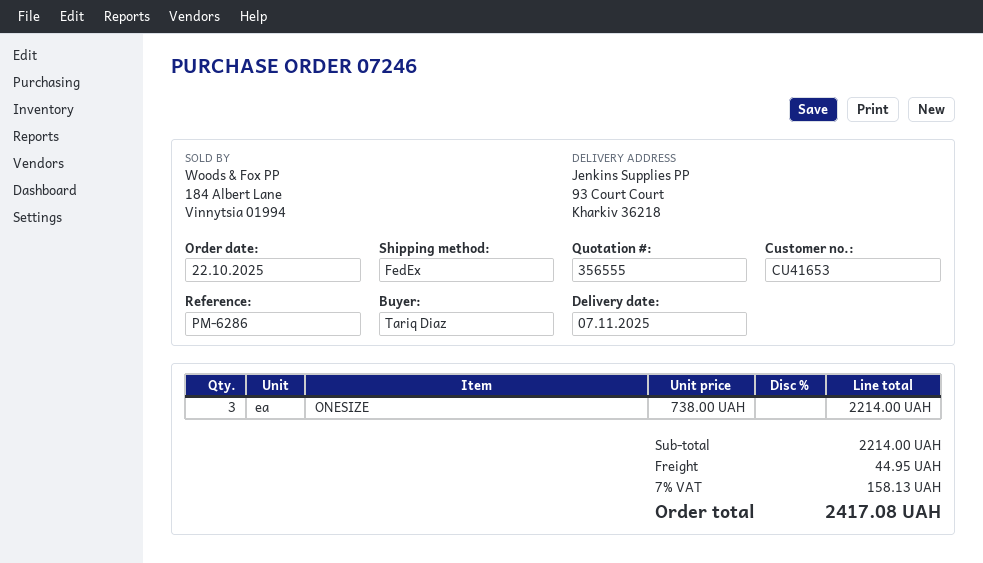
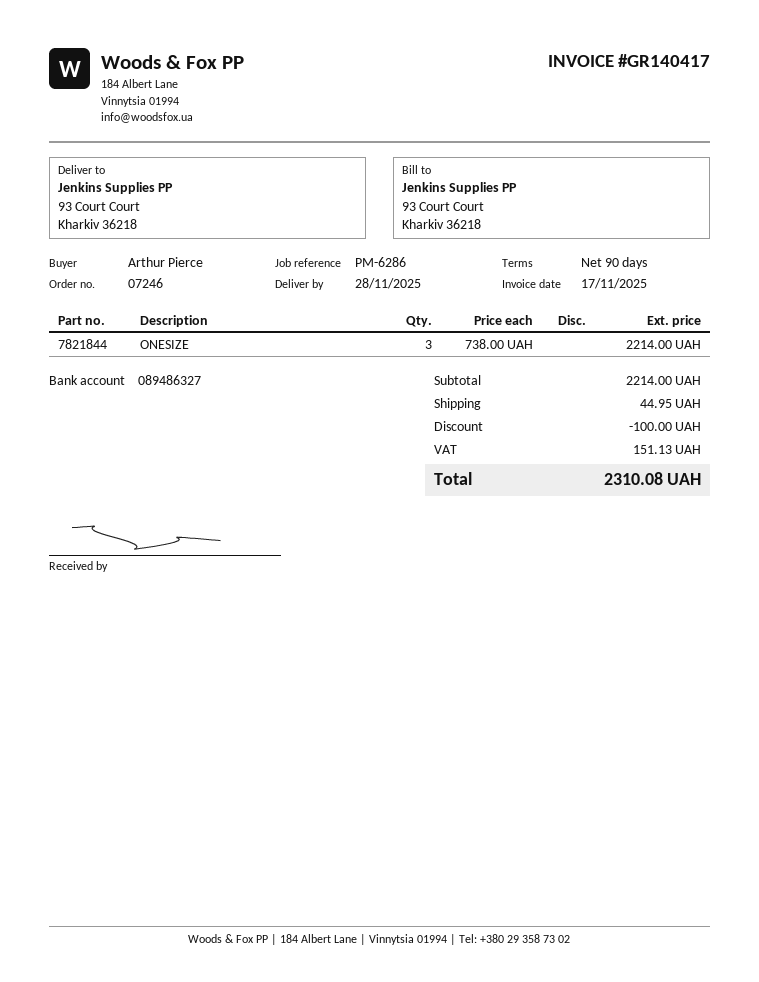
delivery date: 2025-11-07 -> 2025-11-28
ordered by: Tariq Diaz -> Arthur Pierce
discount: none -> 100.00
tax: 158.13 -> 151.13
total: 2417.08 -> 2310.08

